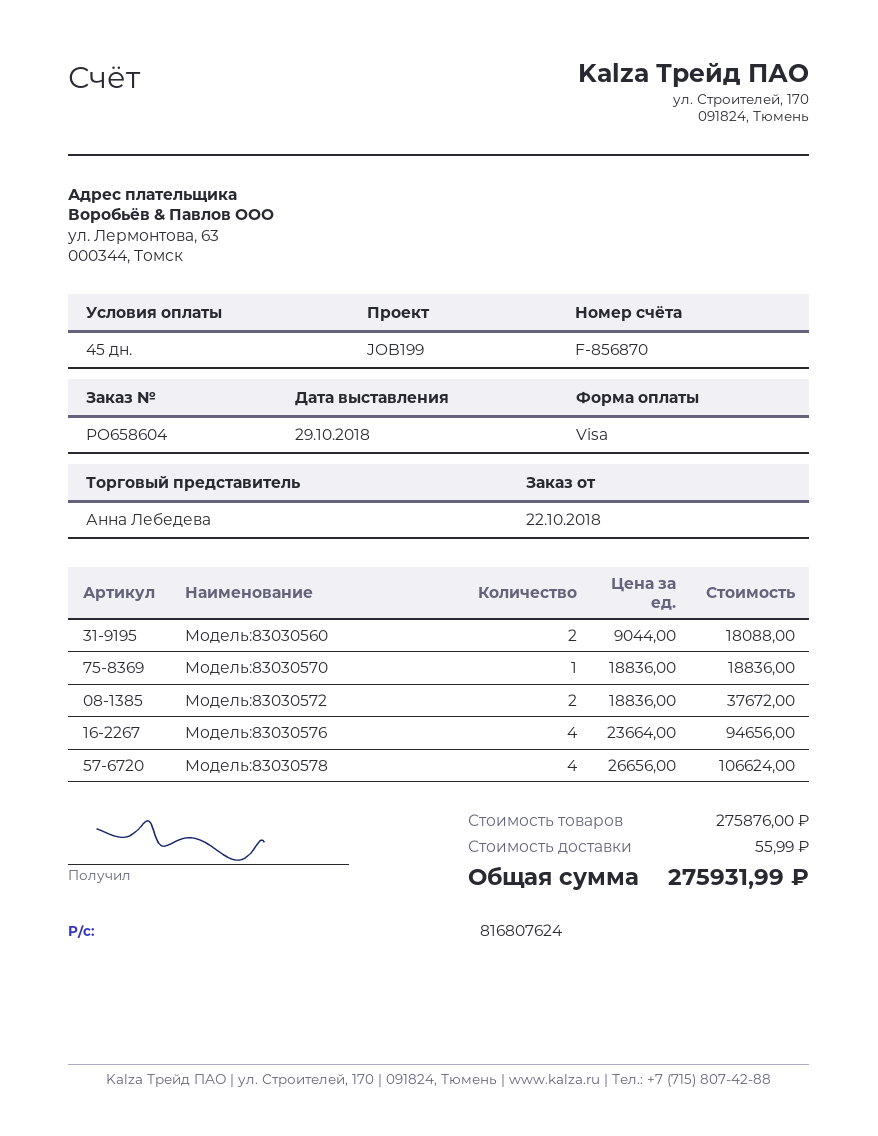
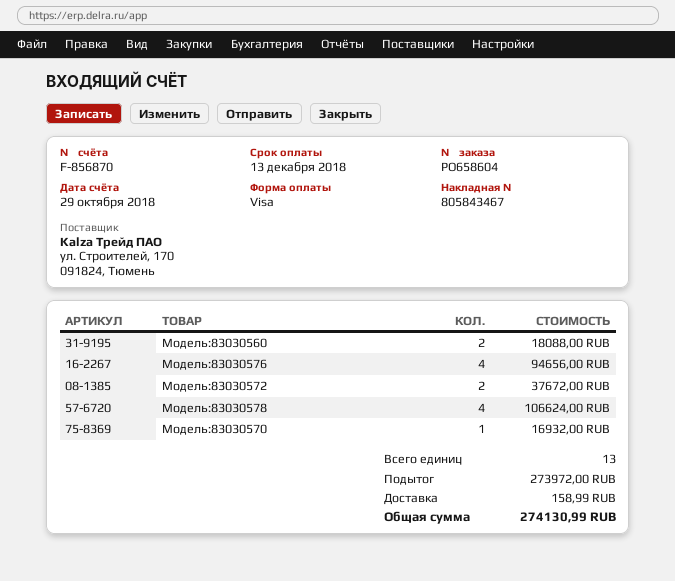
Модель:83030570: 1 for 18836.00 -> 1 for 16932.00
subtotal: 275876.00 -> 273972.00
shipping: 55.99 -> 158.99
total: 275931.99 -> 274130.99

